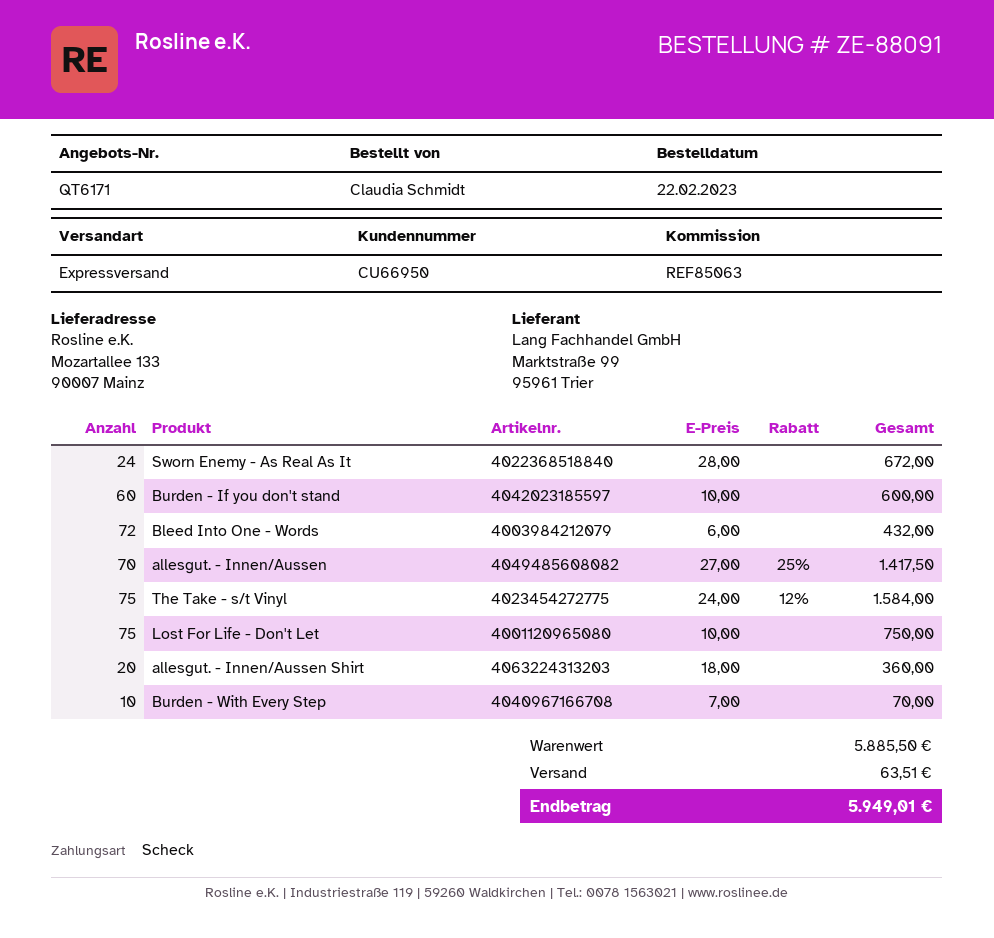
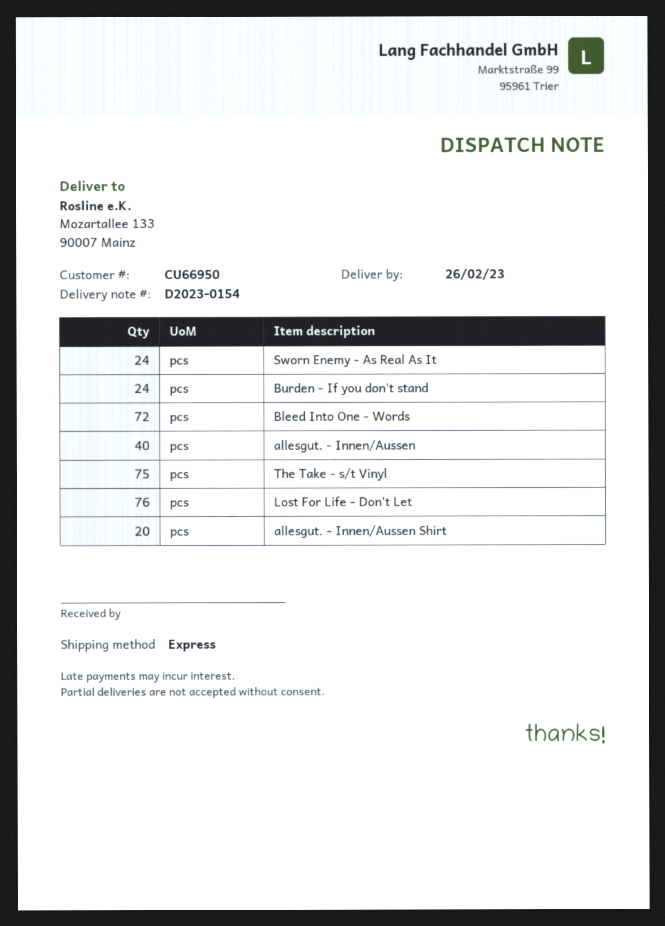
Burden - If you don't stand: 60 -> 24
allesgut. - Innen/Aussen: 70 -> 40
Lost For Life - Don't Let: 75 -> 76
Burden - With Every Step: 10 -> none

